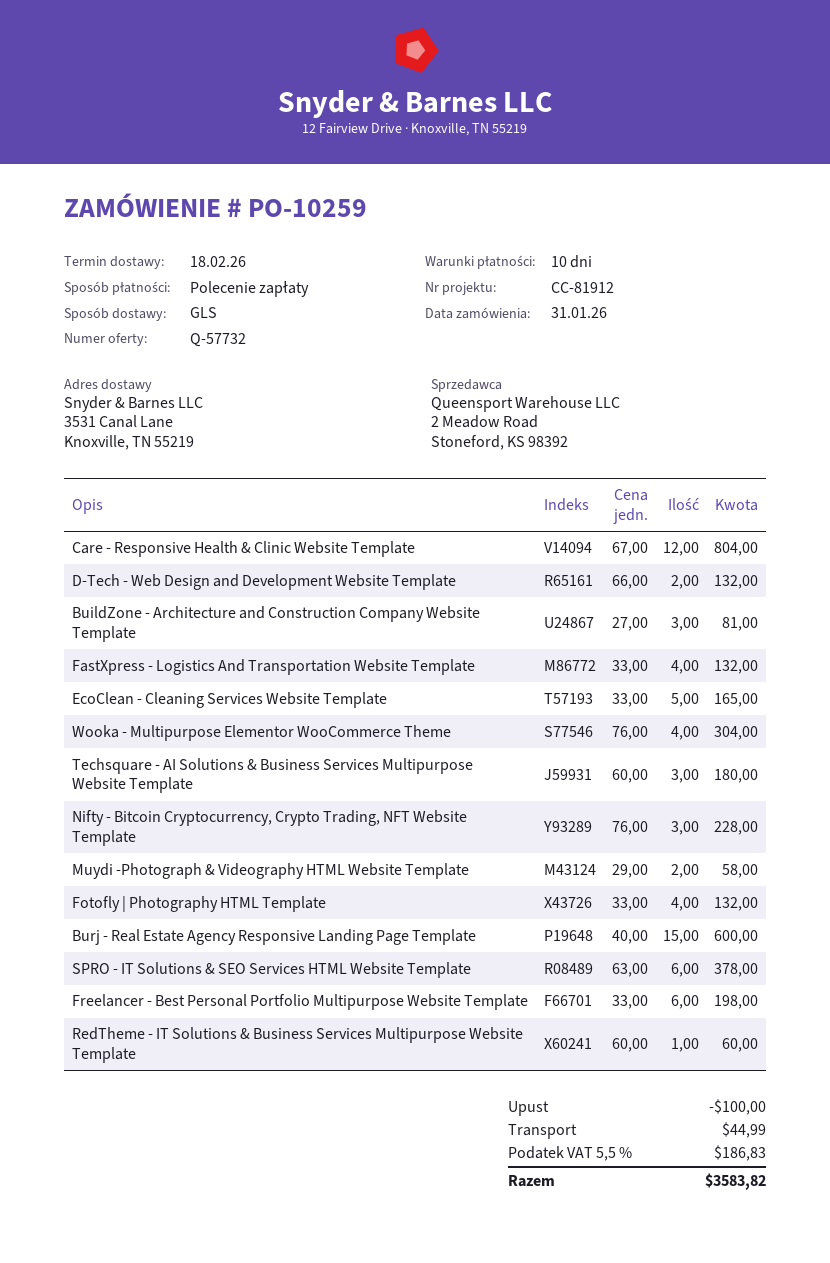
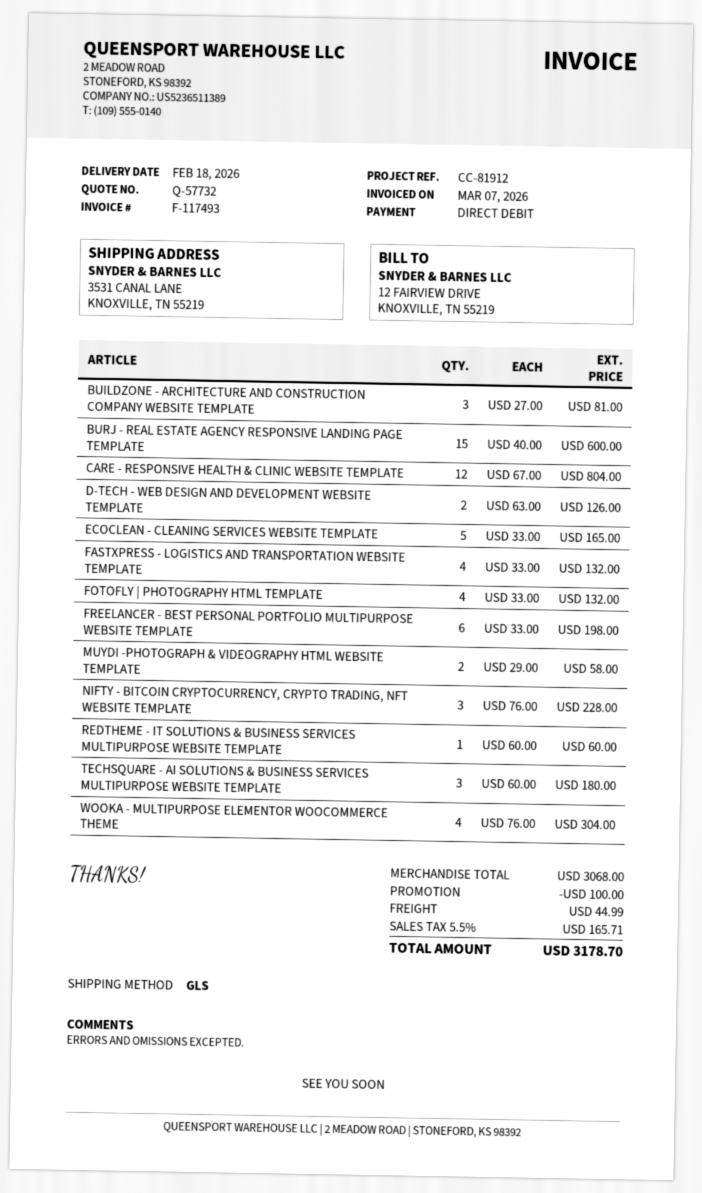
D-Tech - Web Design and Development Website Template: 2 x 66.00 = 132.00 -> 2 x 63.00 = 126.00
SPRO - IT Solutions & SEO Services HTML Website Template: 6 x 63.00 = 378.00 -> none
tax: 5.5% = 186.83 -> 5.5% = 165.71
total: 3583.82 -> 3178.70

